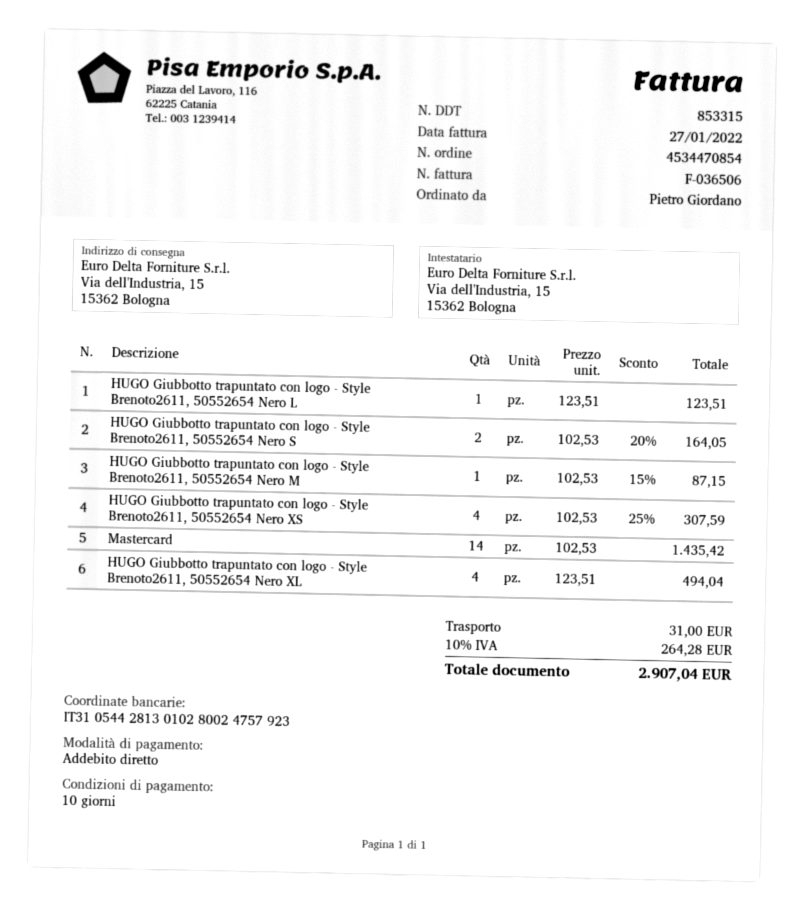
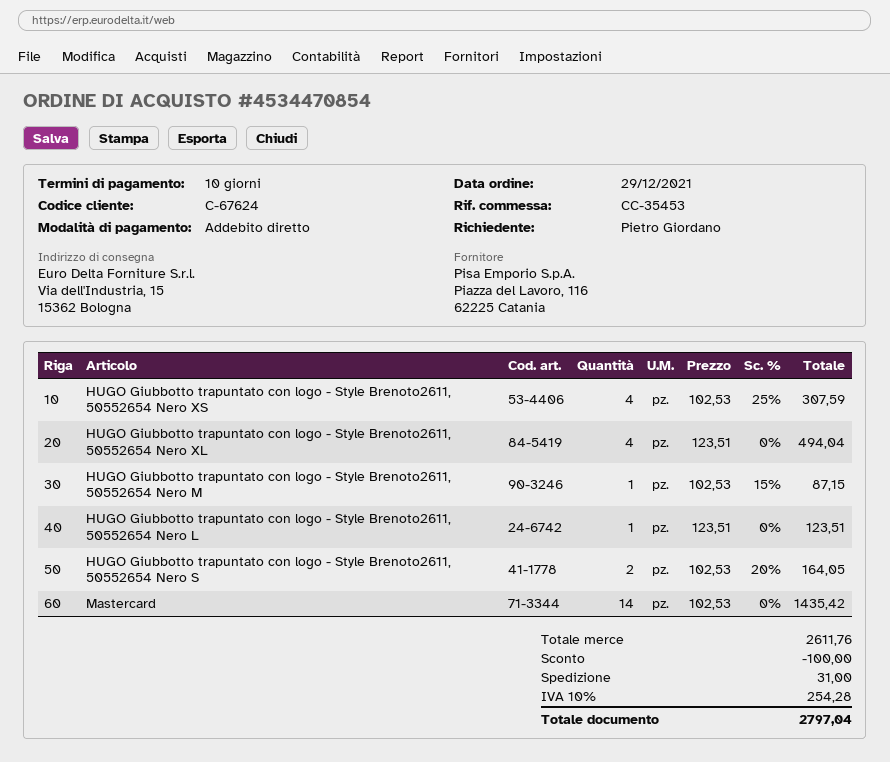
discount: none -> 100.00
tax: 10% = 264.28 -> 10% = 254.28
total: 2907.04 -> 2797.04

